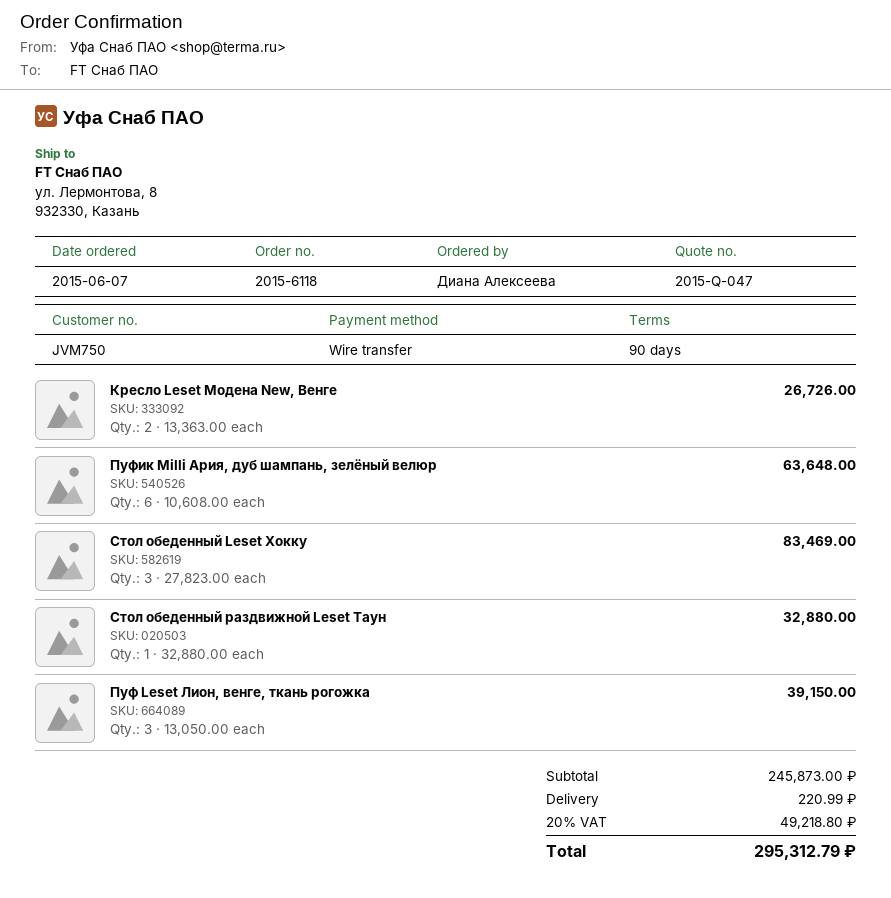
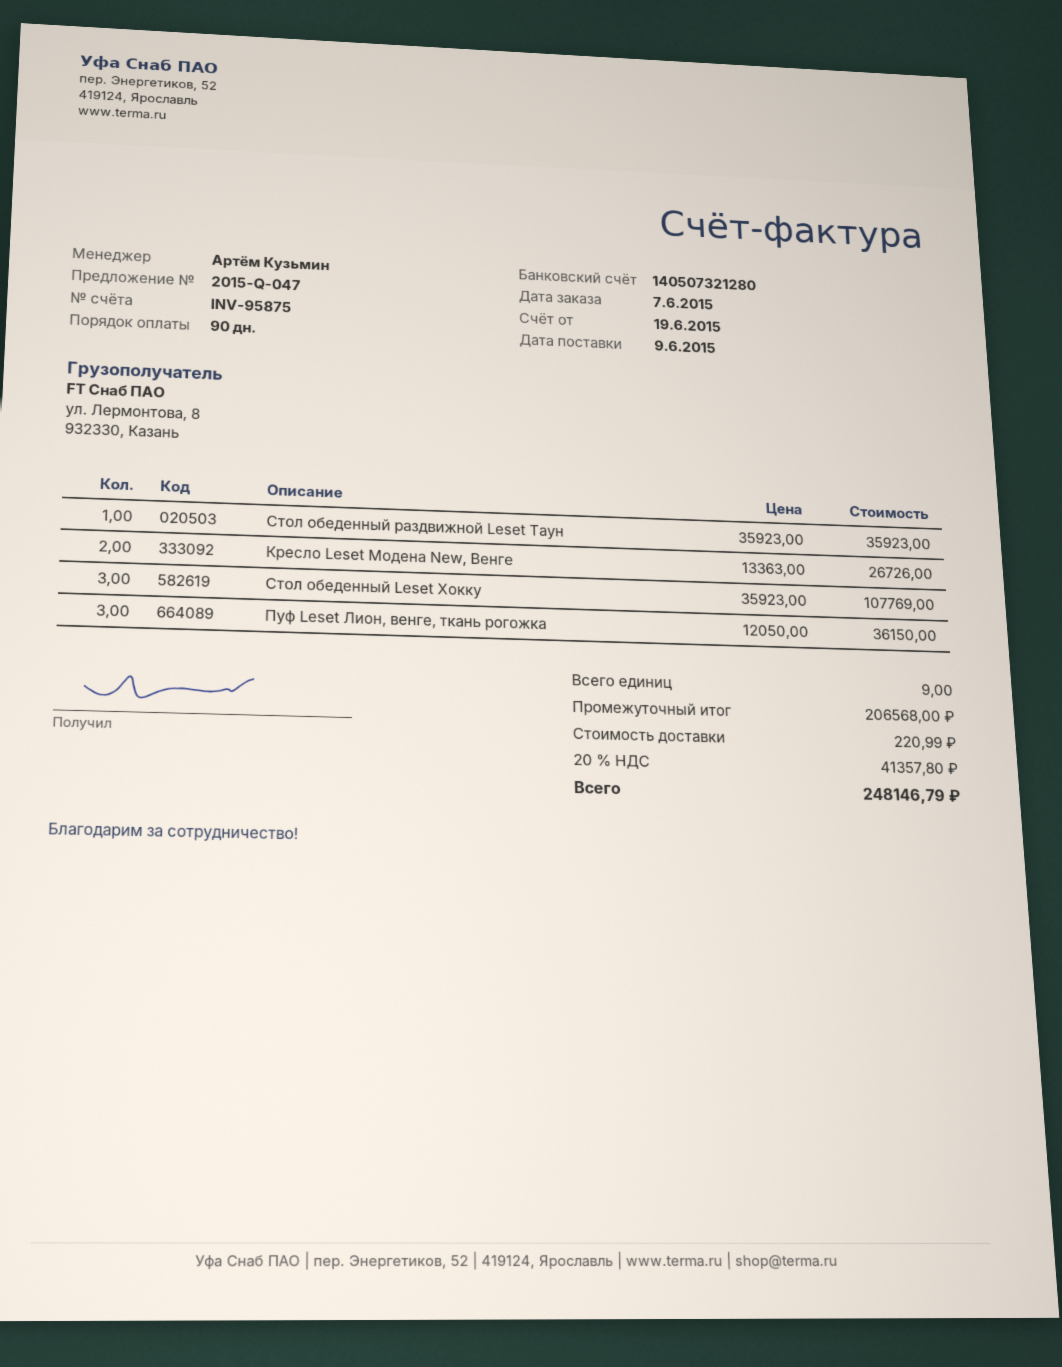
Пуфик Milli Ария, дуб шампань, зелёный велюр: 6 x 10608.00 = 63648.00 -> none
Стол обеденный Leset Хокку: 3 x 27823.00 = 83469.00 -> 3 x 35923.00 = 107769.00
Стол обеденный раздвижной Leset Таун: 1 x 32880.00 = 32880.00 -> 1 x 35923.00 = 35923.00
Пуф Leset Лион, венге, ткань рогожка: 3 x 13050.00 = 39150.00 -> 3 x 12050.00 = 36150.00
subtotal: 245873.00 -> 206568.00
tax: 20% = 49218.80 -> 20% = 41357.80
total: 295312.79 -> 248146.79

